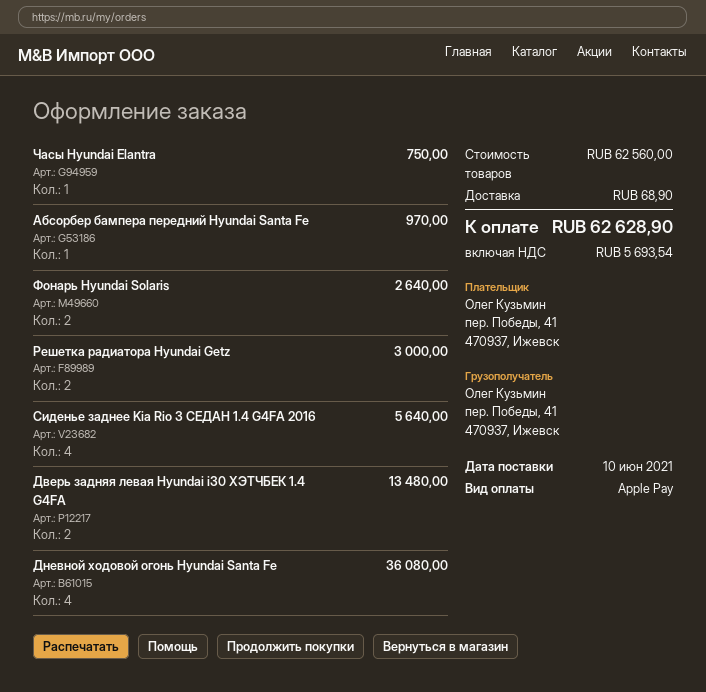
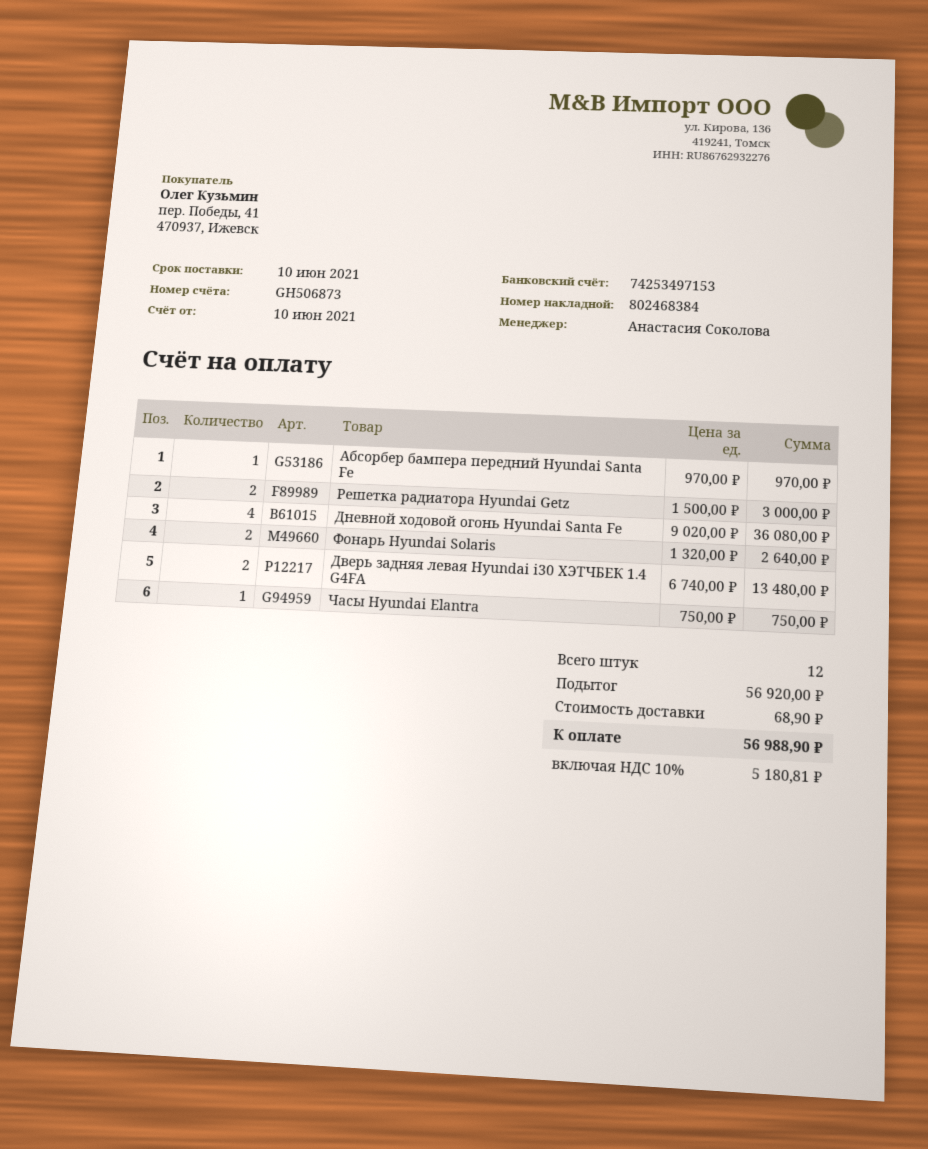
Сиденье заднее Kia Rio 3 СЕДАН 1.4 G4FA 2016: 4 for 5640.00 -> none
subtotal: 62560.00 -> 56920.00
tax: 5693.54 -> 5180.81
total: 62628.90 -> 56988.90

